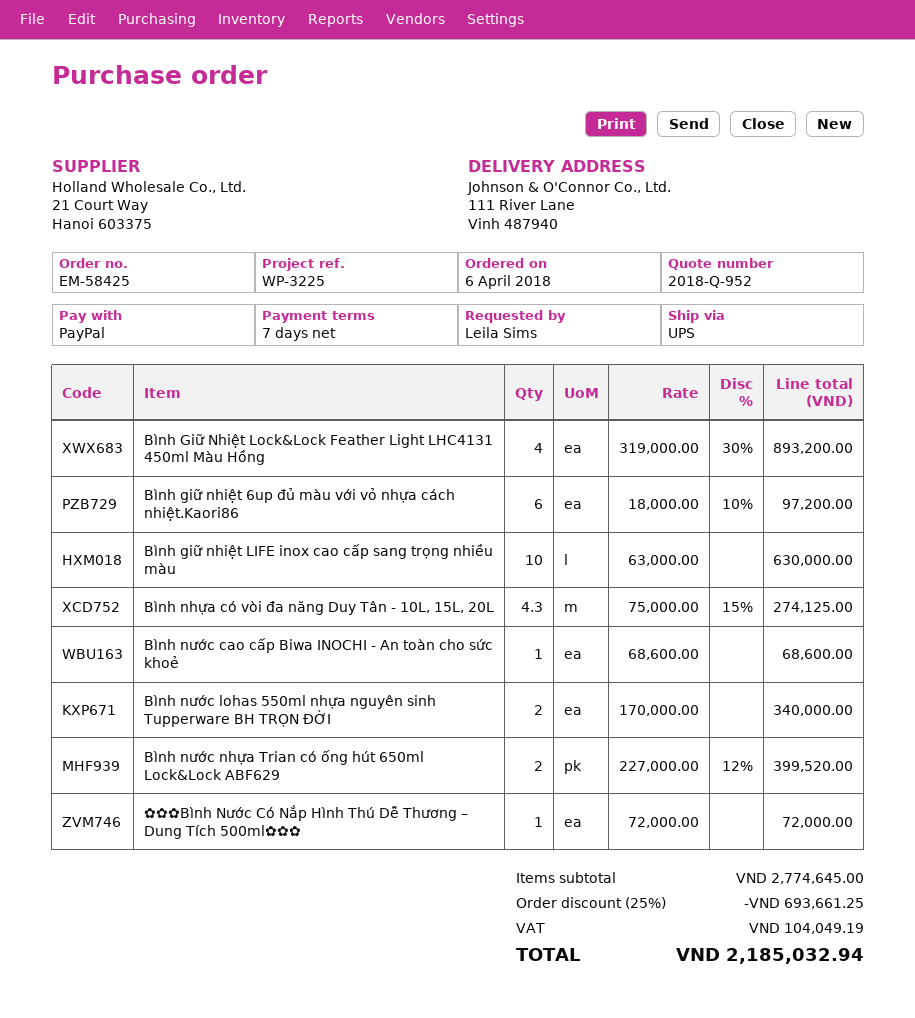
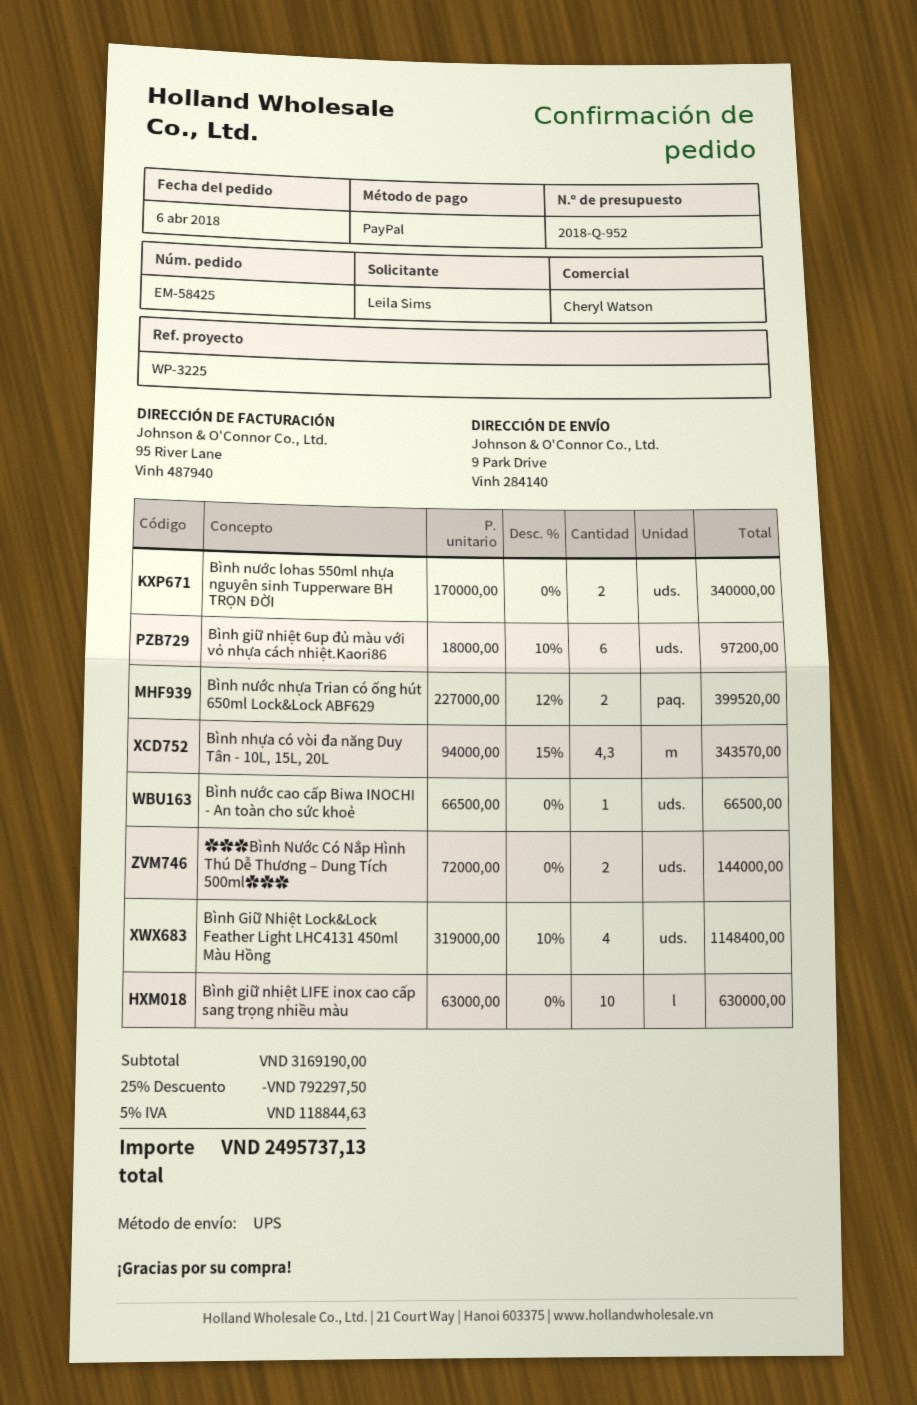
ship to: 111 River Lane, Vinh 487940 -> 9 Park Drive, Vinh 284140
Bình Giữ Nhiệt Lock&Lock Feather Light LHC4131 450ml Màu Hồng: 4 x 319000.00 - 30% = 893200.00 -> 4 x 319000.00 - 10% = 1148400.00
Bình nhựa có vòi đa năng Duy Tân - 10L, 15L, 20L: 4.3 x 75000.00 - 15% = 274125.00 -> 4.3 x 94000.00 - 15% = 343570.00
Bình nước cao cấp Biwa INOCHI - An toàn cho sức khoẻ: 1 x 68600.00 = 68600.00 -> 1 x 66500.00 = 66500.00
✿✿✿Bình Nước Có Nắp Hình Thú Dễ Thương – Dung Tích 500ml✿✿✿: 1 x 72000.00 = 72000.00 -> 2 x 72000.00 = 144000.00
subtotal: 2774645.00 -> 3169190.00
discount: 25% = 693661.25 -> 25% = 792297.50
tax: 104049.19 -> 118844.63
total: 2185032.94 -> 2495737.13

